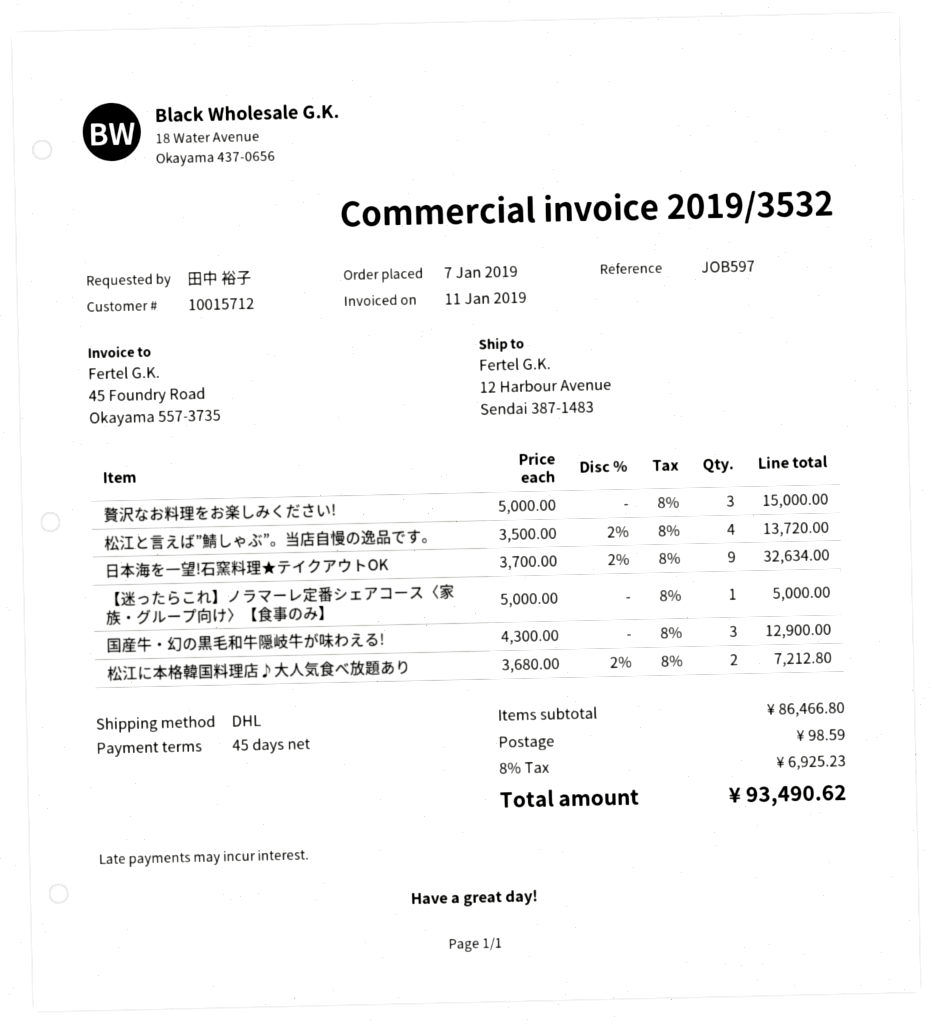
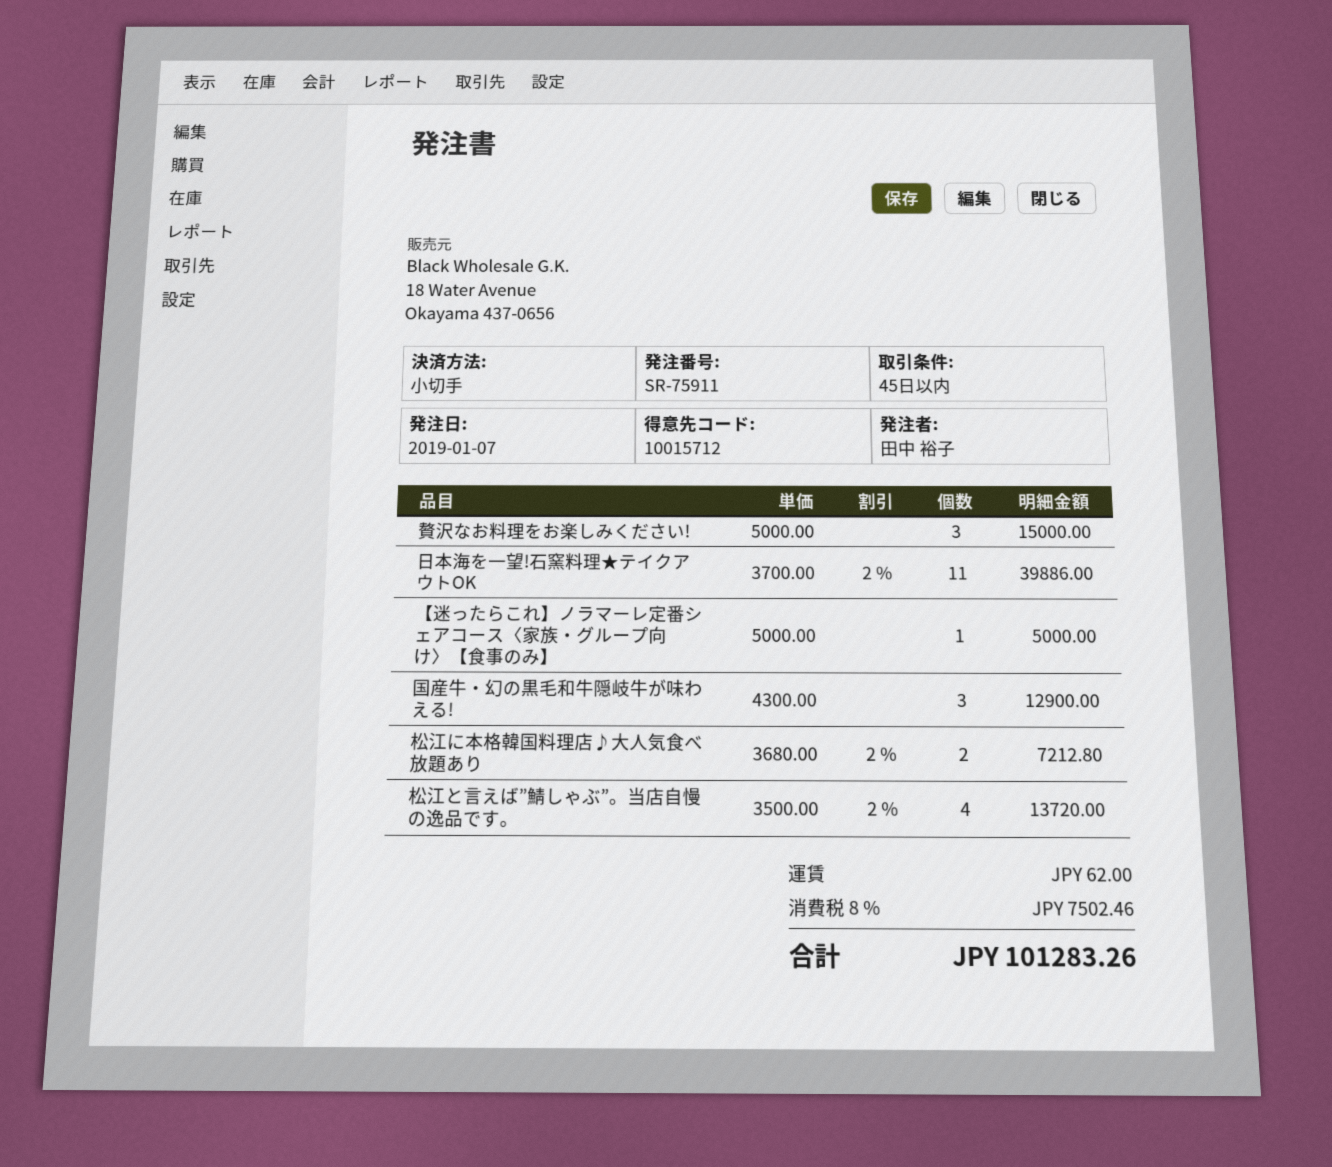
日本海を一望!石窯料理★テイクアウトOK: 9 x 3700.00 - 2% = 32634.00 -> 11 x 3700.00 - 2% = 39886.00
shipping: 98.59 -> 62.00
tax: 8% = 6925.23 -> 8% = 7502.46
total: 93490.62 -> 101283.26

